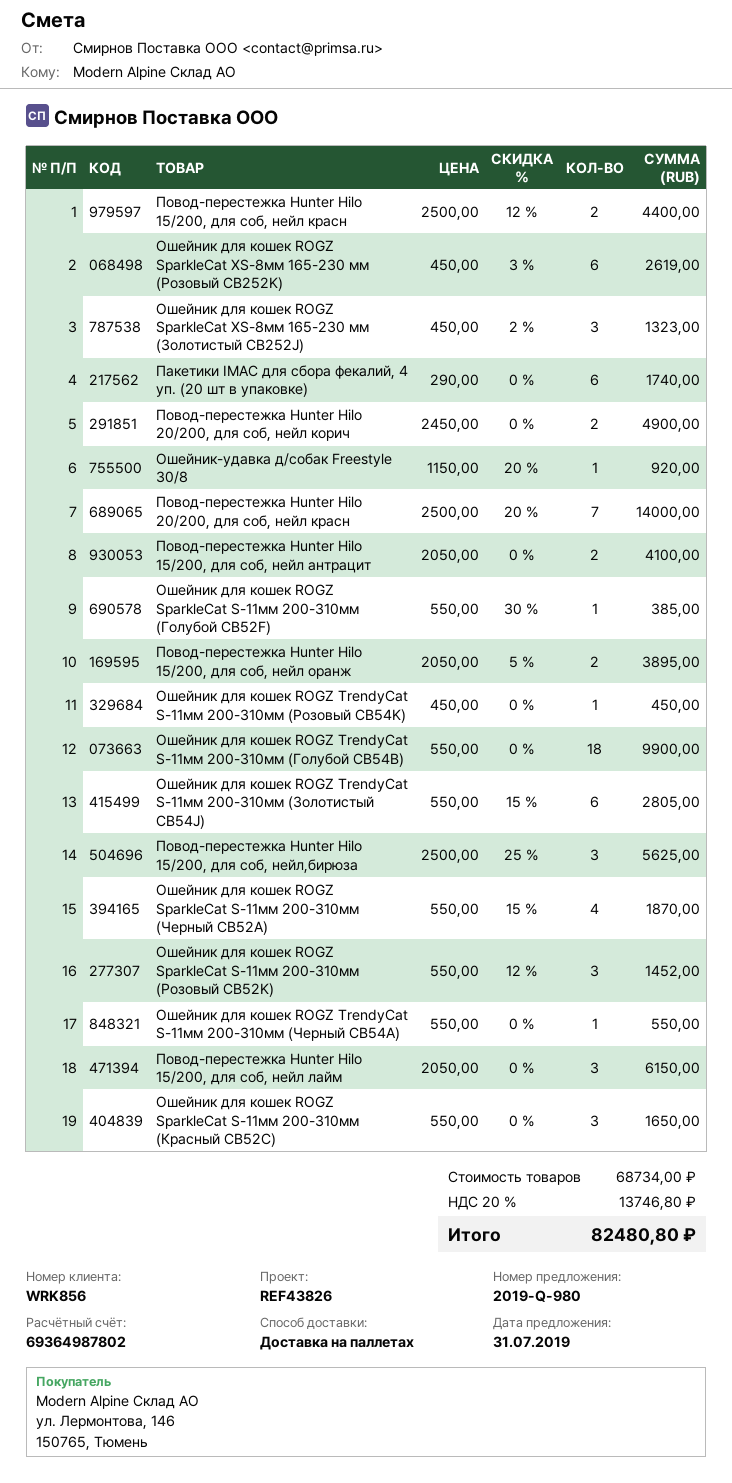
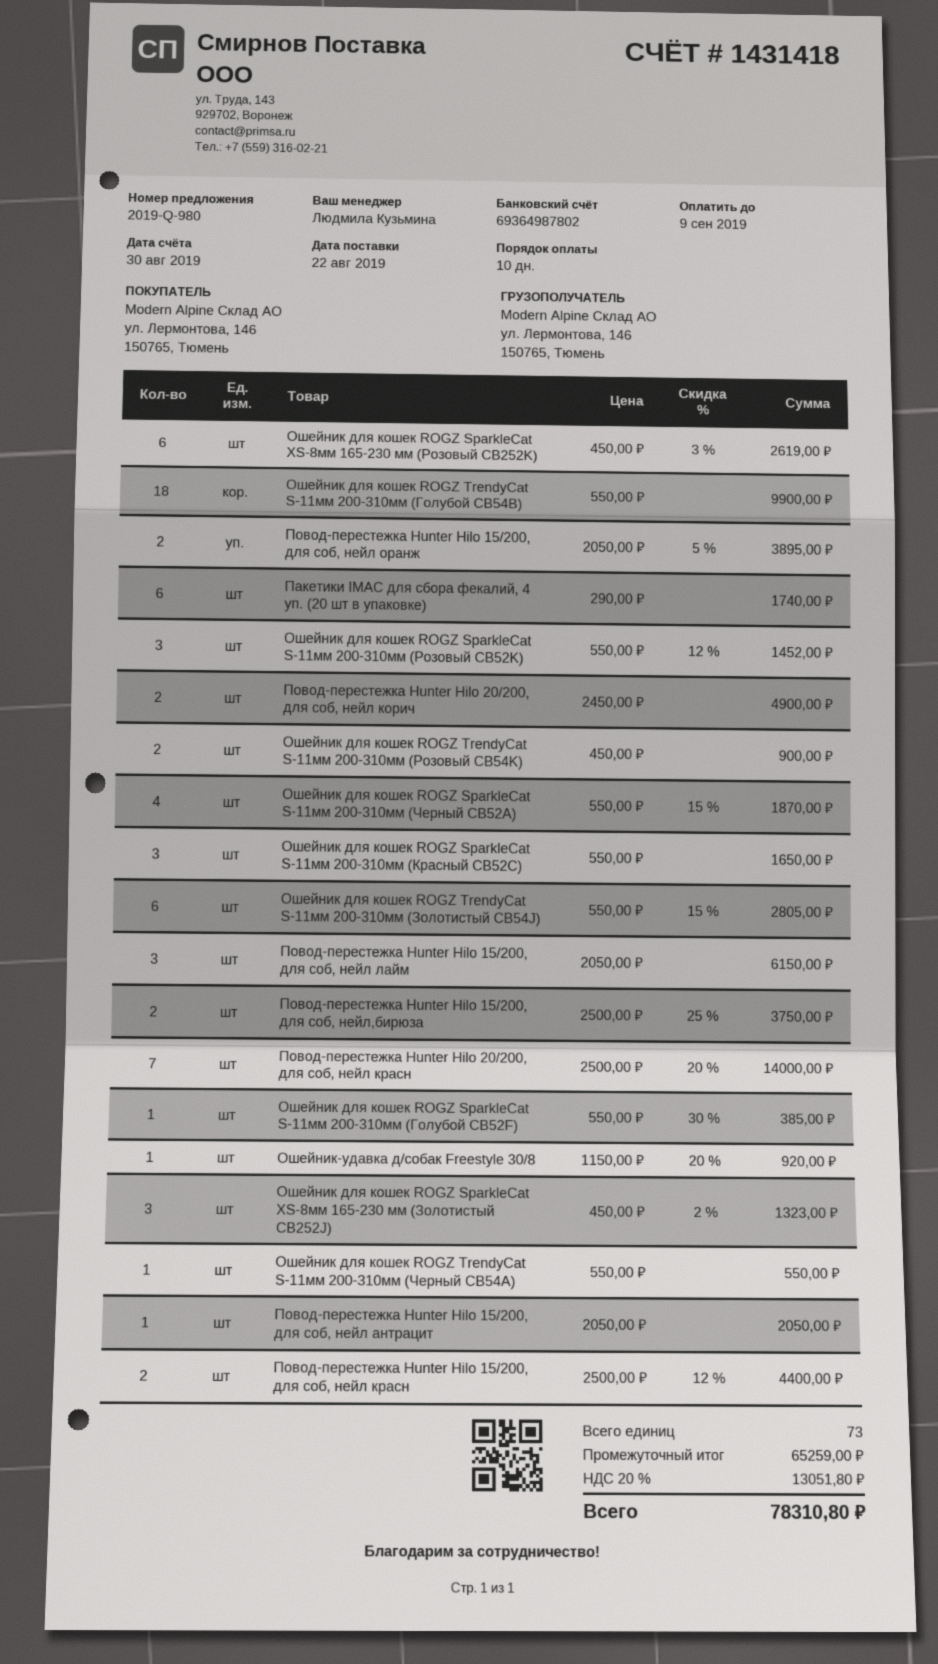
Повод-перестежка Hunter Hilo 15/200, для соб, нейл антрацит: 2 x 2050.00 = 4100.00 -> 1 x 2050.00 = 2050.00
Ошейник для кошек ROGZ TrendyCat S-11мм 200-310мм (Розовый CB54K): 1 x 450.00 = 450.00 -> 2 x 450.00 = 900.00
Повод-перестежка Hunter Hilo 15/200, для соб, нейл,бирюза: 3 x 2500.00 - 25% = 5625.00 -> 2 x 2500.00 - 25% = 3750.00
subtotal: 68734.00 -> 65259.00
tax: 20% = 13746.80 -> 20% = 13051.80
total: 82480.80 -> 78310.80

